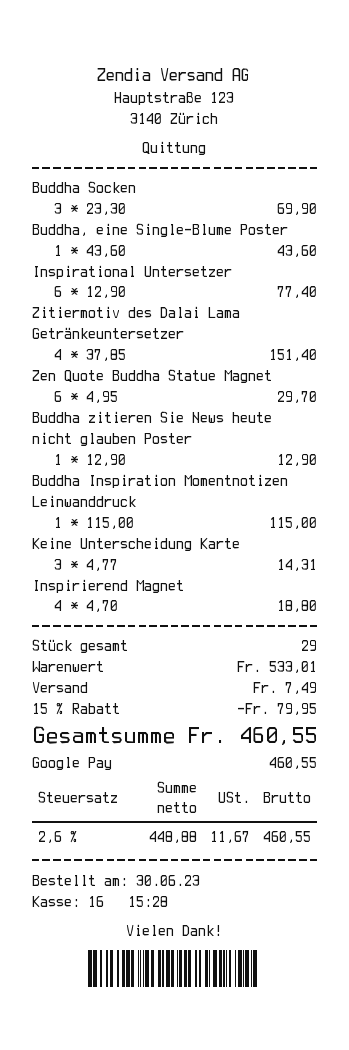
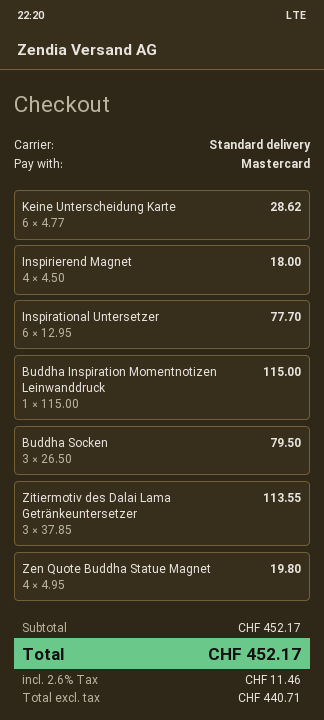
payment method: Google Pay -> Mastercard
Buddha Socken: 3 x 23.30 = 69.90 -> 3 x 26.50 = 79.50
Buddha, eine Single-Blume Poster: 1 x 43.60 = 43.60 -> none
Inspirational Untersetzer: 6 x 12.90 = 77.40 -> 6 x 12.95 = 77.70
Zitiermotiv des Dalai Lama Getränkeuntersetzer: 4 x 37.85 = 151.40 -> 3 x 37.85 = 113.55
Zen Quote Buddha Statue Magnet: 6 x 4.95 = 29.70 -> 4 x 4.95 = 19.80
Buddha zitieren Sie News heute nicht glauben Poster: 1 x 12.90 = 12.90 -> none
Keine Unterscheidung Karte: 3 x 4.77 = 14.31 -> 6 x 4.77 = 28.62
Inspirierend Magnet: 4 x 4.70 = 18.80 -> 4 x 4.50 = 18.00
subtotal: 533.01 -> 452.17
discount: 15% = 79.95 -> none
shipping: 7.49 -> none
net: 448.88 -> 440.71
tax: 2.6% = 11.67 -> 2.6% = 11.46
total: 460.55 -> 452.17

